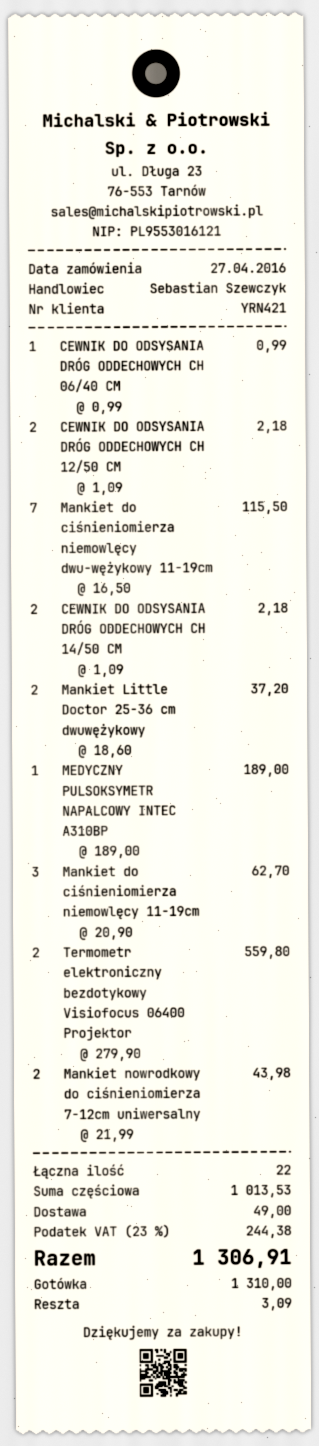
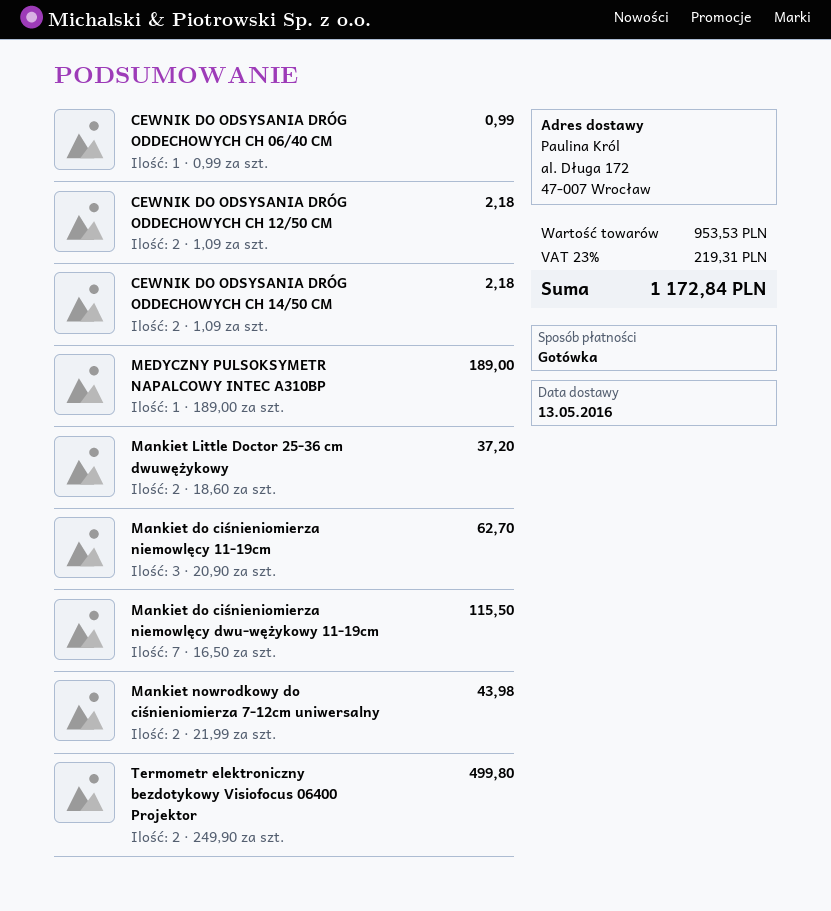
Termometr elektroniczny bezdotykowy Visiofocus 06400 Projektor: 2 x 279.90 = 559.80 -> 2 x 249.90 = 499.80
subtotal: 1013.53 -> 953.53
shipping: 49.00 -> none
tax: 23% = 244.38 -> 23% = 219.31
total: 1306.91 -> 1172.84

